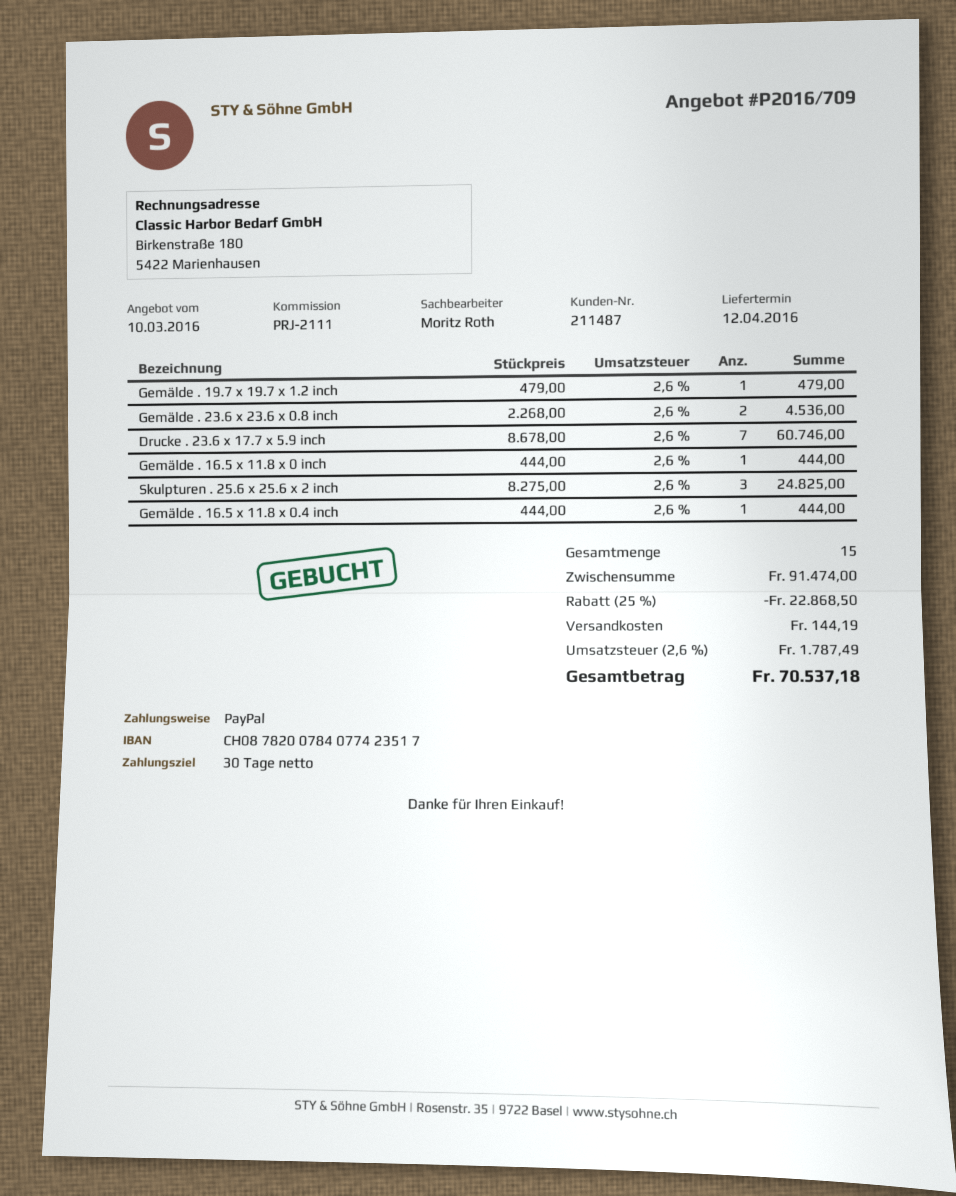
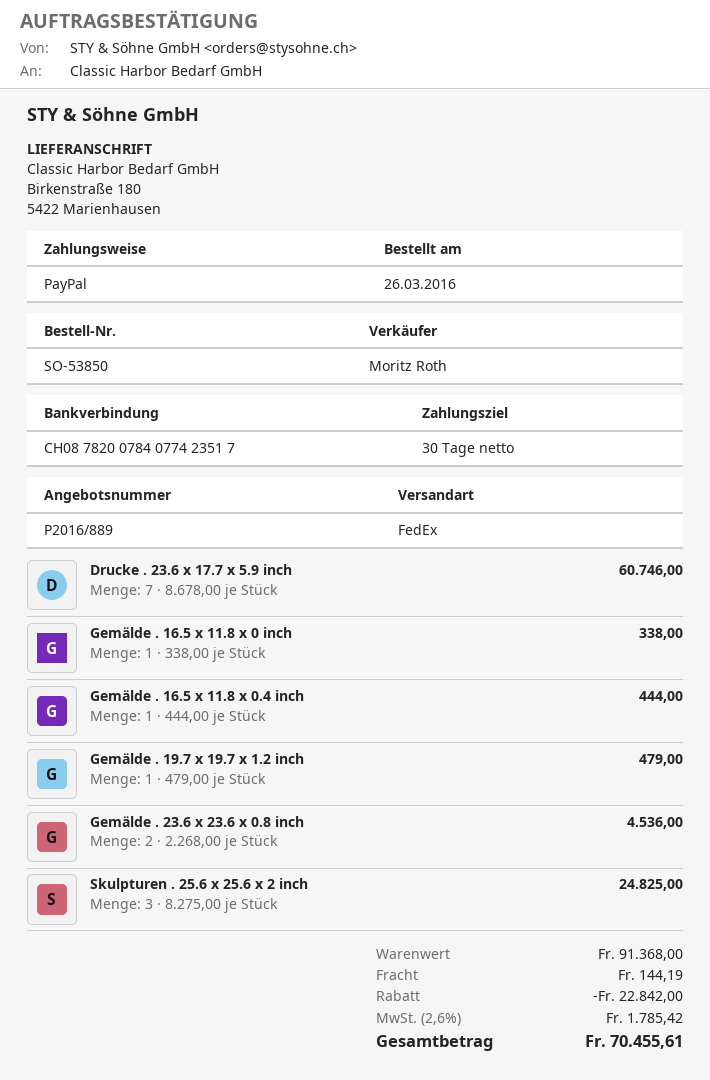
quote number: P2016/709 -> P2016/889
Gemälde . 16.5 x 11.8 x 0 inch: 1 x 444.00 = 444.00 -> 1 x 338.00 = 338.00
subtotal: 91474.00 -> 91368.00
discount: 22868.50 -> 22842.00
tax: 2.6% = 1787.49 -> 2.6% = 1785.42
total: 70537.18 -> 70455.61

